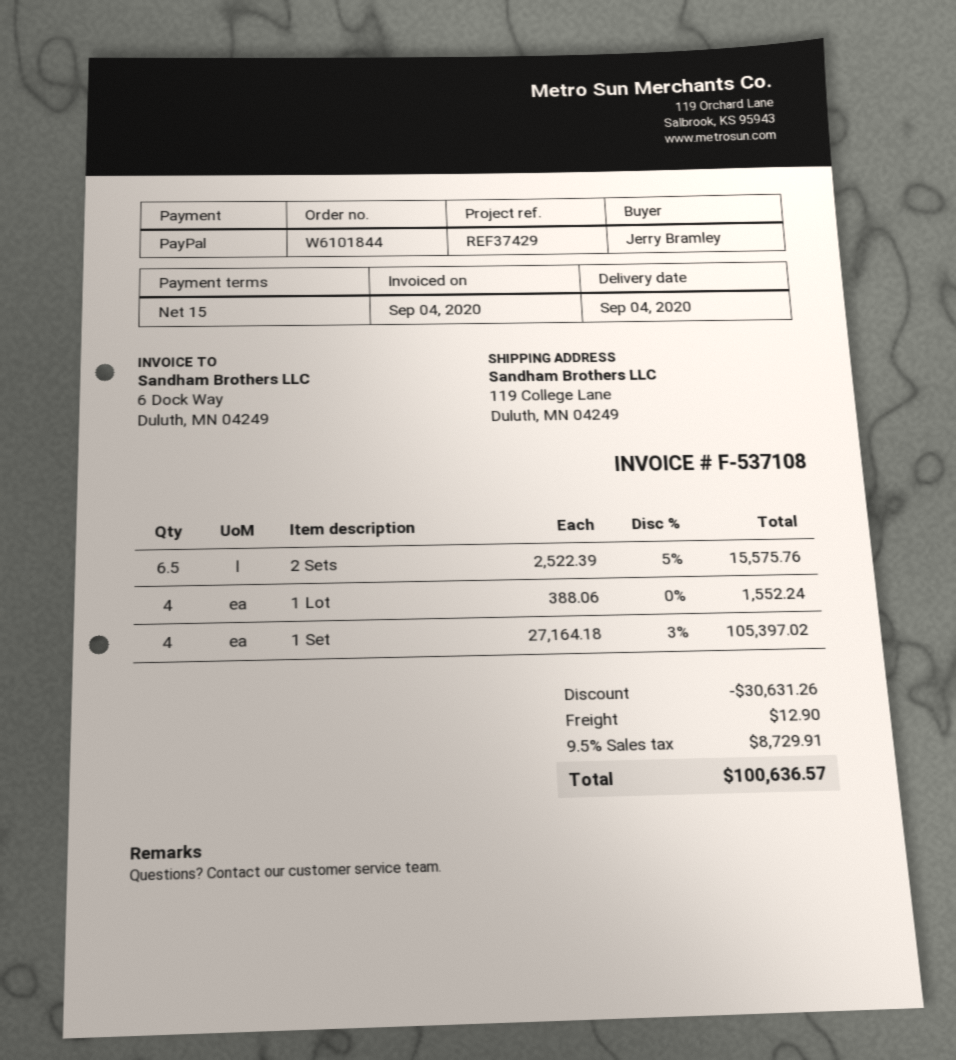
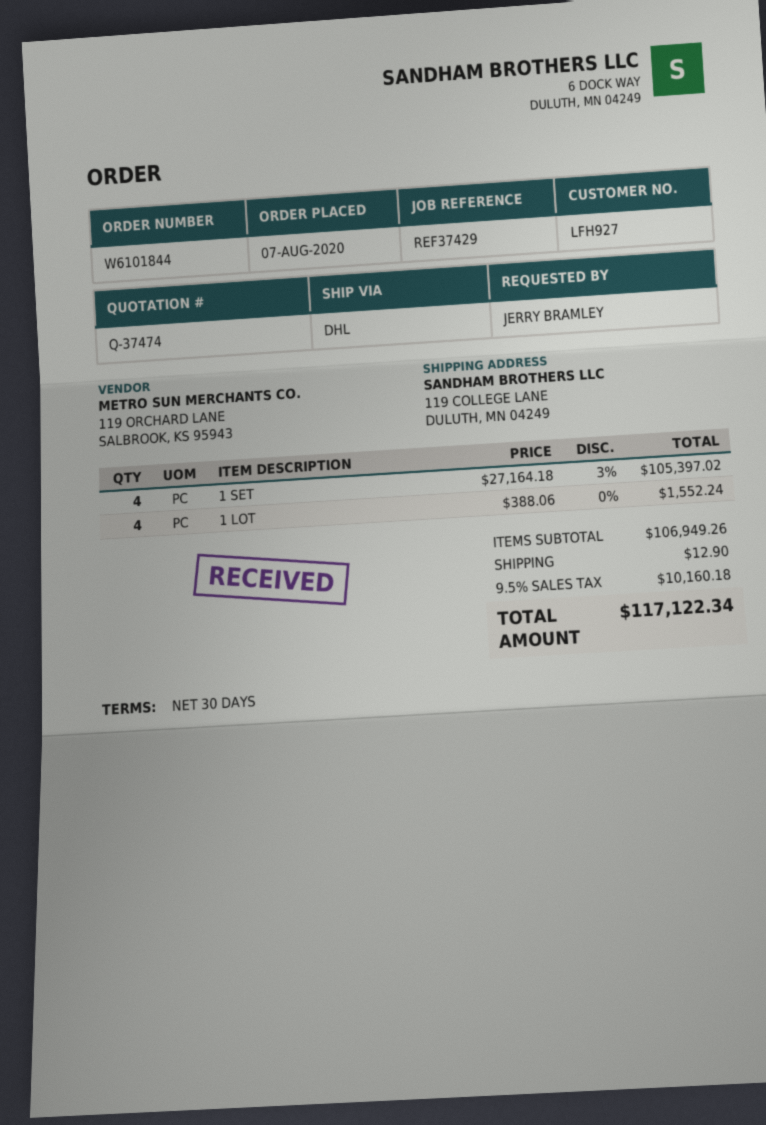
payment terms: 15 days -> 30 days
2 Sets: 6.5 x 2522.39 - 5% = 15575.76 -> none
discount: 30631.26 -> none
tax: 9.5% = 8729.91 -> 9.5% = 10160.18
total: 100636.57 -> 117122.34

